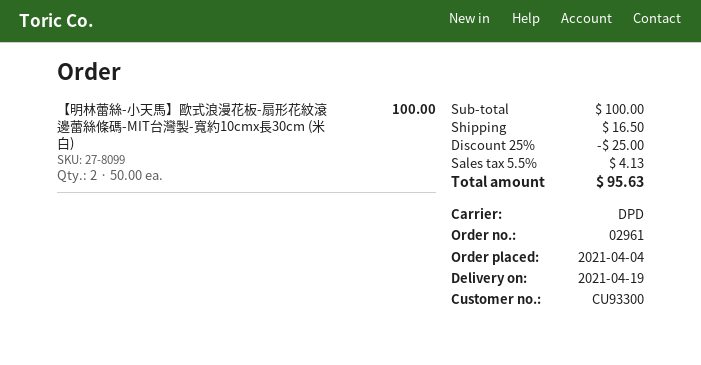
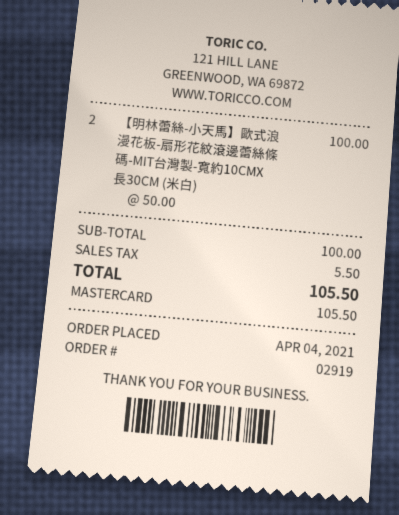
order number: 02961 -> 02919
discount: 25% = 25.00 -> none
shipping: 16.50 -> none
tax: 4.13 -> 5.50
total: 95.63 -> 105.50

